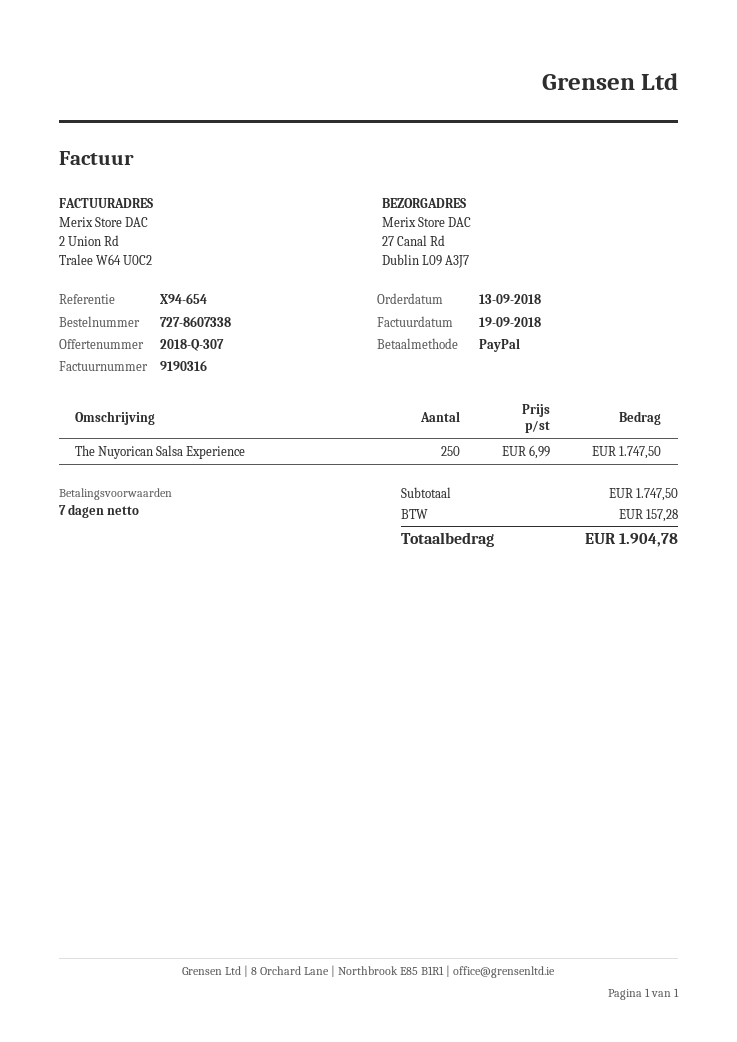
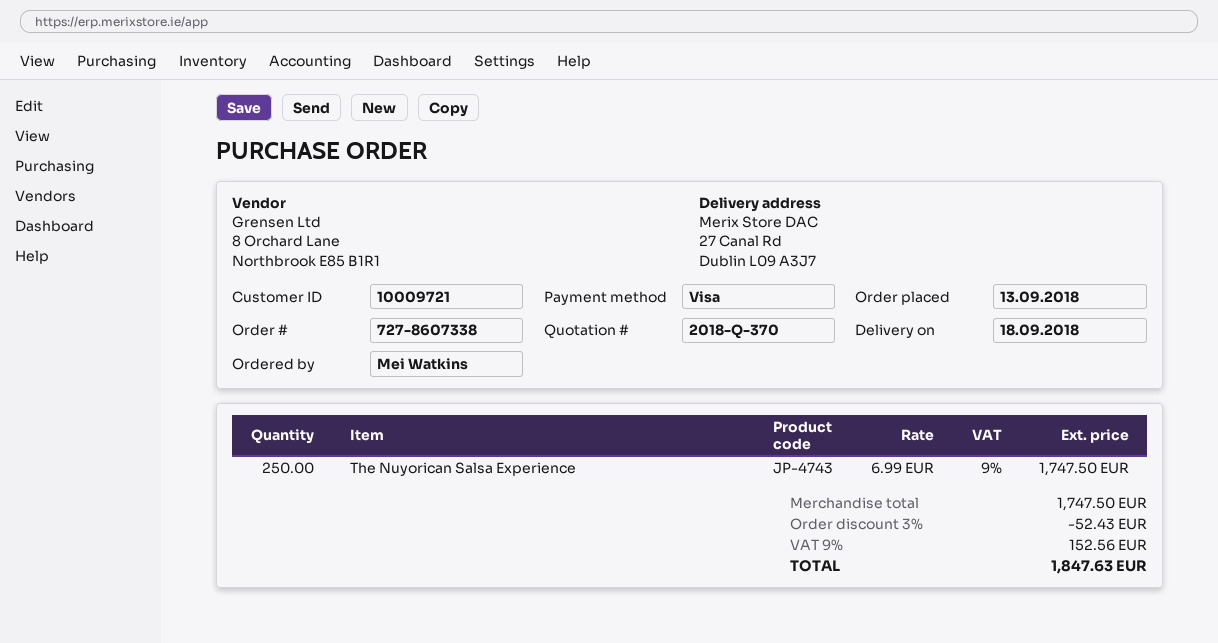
quote number: 2018-Q-307 -> 2018-Q-370
payment method: PayPal -> Visa
discount: none -> 3% = 52.43
tax: 157.28 -> 152.56
total: 1904.78 -> 1847.63

